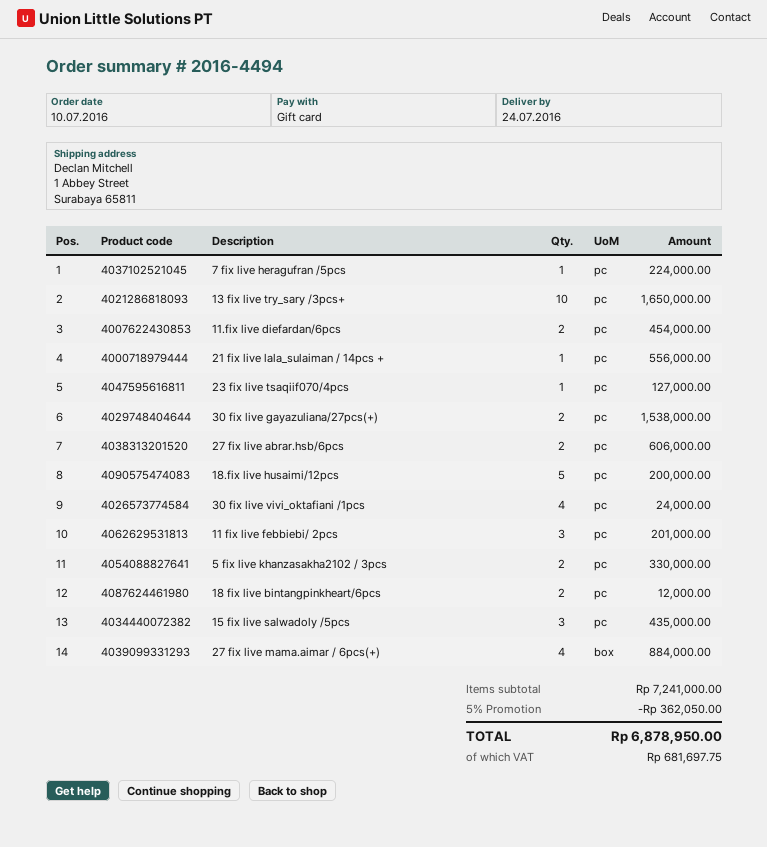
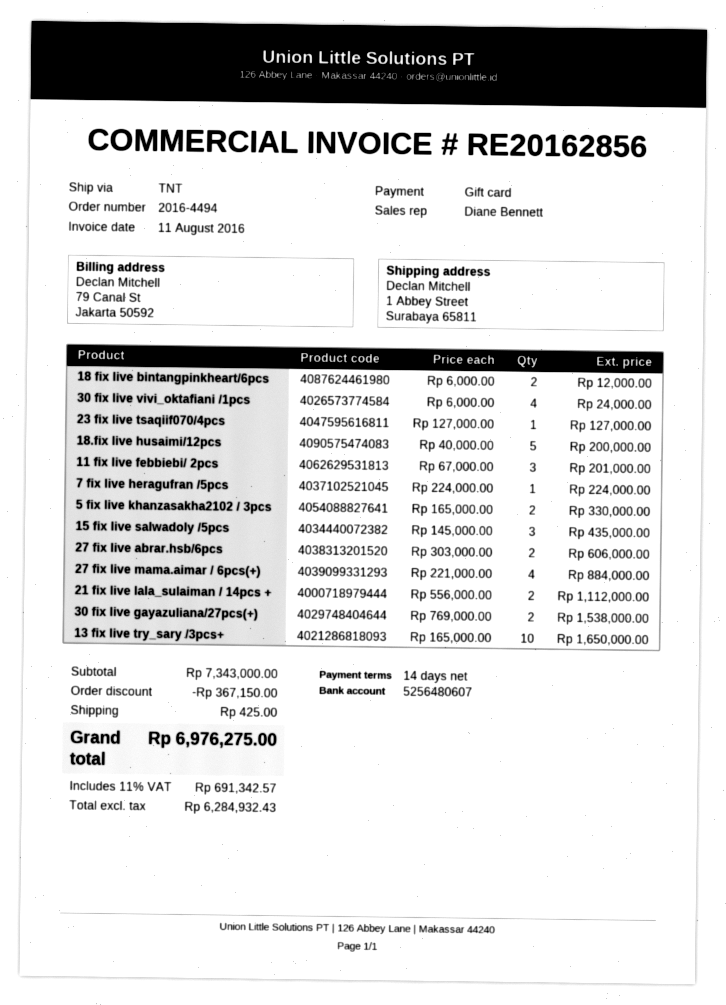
11.fix live diefardan/6pcs: 2 for 454000.00 -> none
21 fix live lala_sulaiman / 14pcs +: 1 for 556000.00 -> 2 for 1112000.00
subtotal: 7241000.00 -> 7343000.00
discount: 362050.00 -> 367150.00
shipping: none -> 425.00
tax: 681697.75 -> 691342.57
total: 6878950.00 -> 6976275.00

